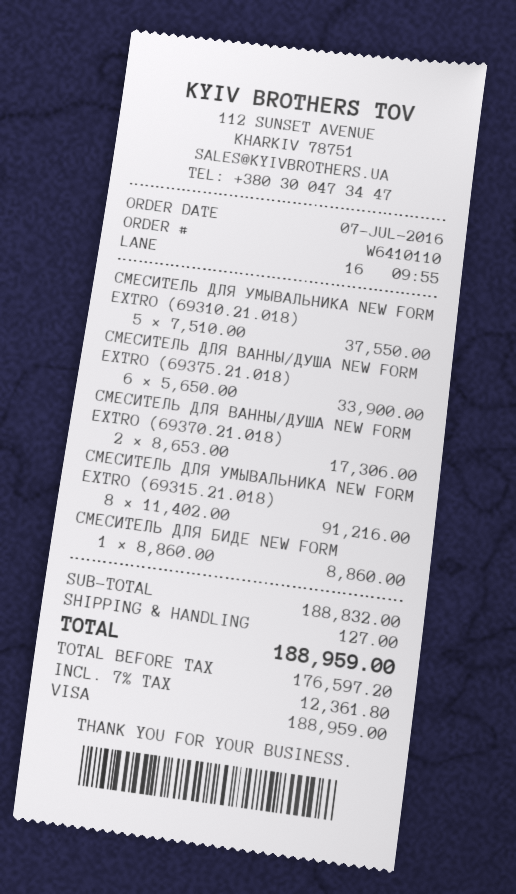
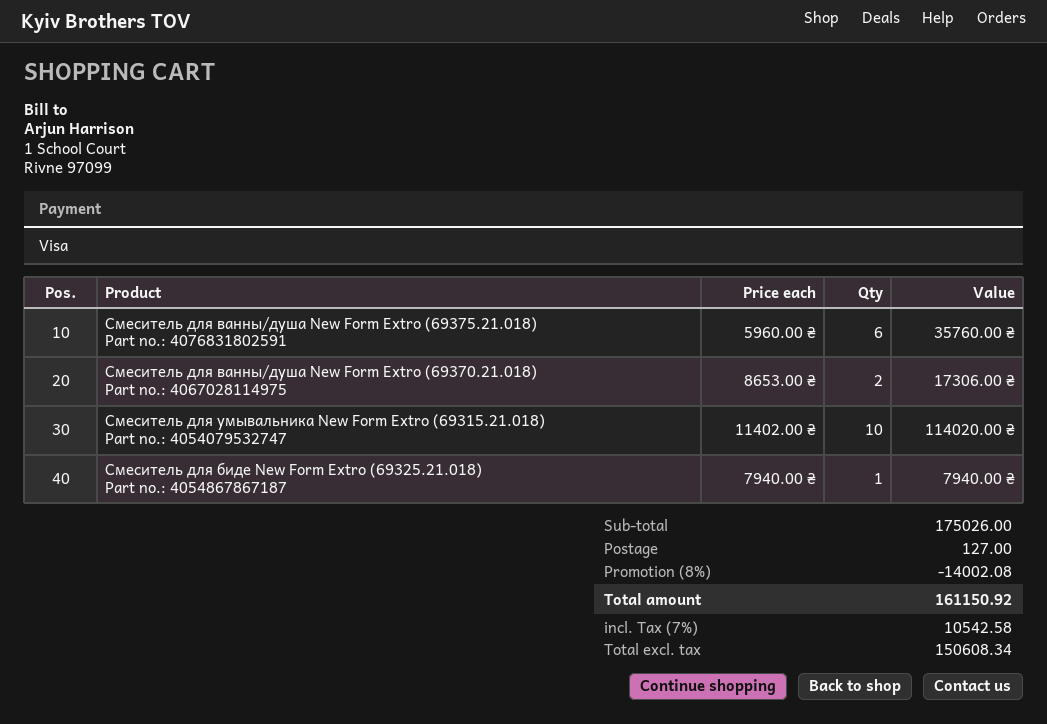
СМЕСИТЕЛЬ ДЛЯ УМЫВАЛЬНИКА NEW FORM EXTRO (69310.21.018): 5 x 7510.00 = 37550.00 -> none
СМЕСИТЕЛЬ ДЛЯ ВАННЫ/ДУША NEW FORM EXTRO (69375.21.018): 6 x 5650.00 = 33900.00 -> 6 x 5960.00 = 35760.00
СМЕСИТЕЛЬ ДЛЯ УМЫВАЛЬНИКА NEW FORM EXTRO (69315.21.018): 8 x 11402.00 = 91216.00 -> 10 x 11402.00 = 114020.00
СМЕСИТЕЛЬ ДЛЯ БИДЕ NEW FORM: 1 x 8860.00 = 8860.00 -> 1 x 7940.00 = 7940.00
subtotal: 188832.00 -> 175026.00
discount: none -> 8% = 14002.08
net: 176597.20 -> 150608.34
tax: 7% = 12361.80 -> 7% = 10542.58
total: 188959.00 -> 161150.92

